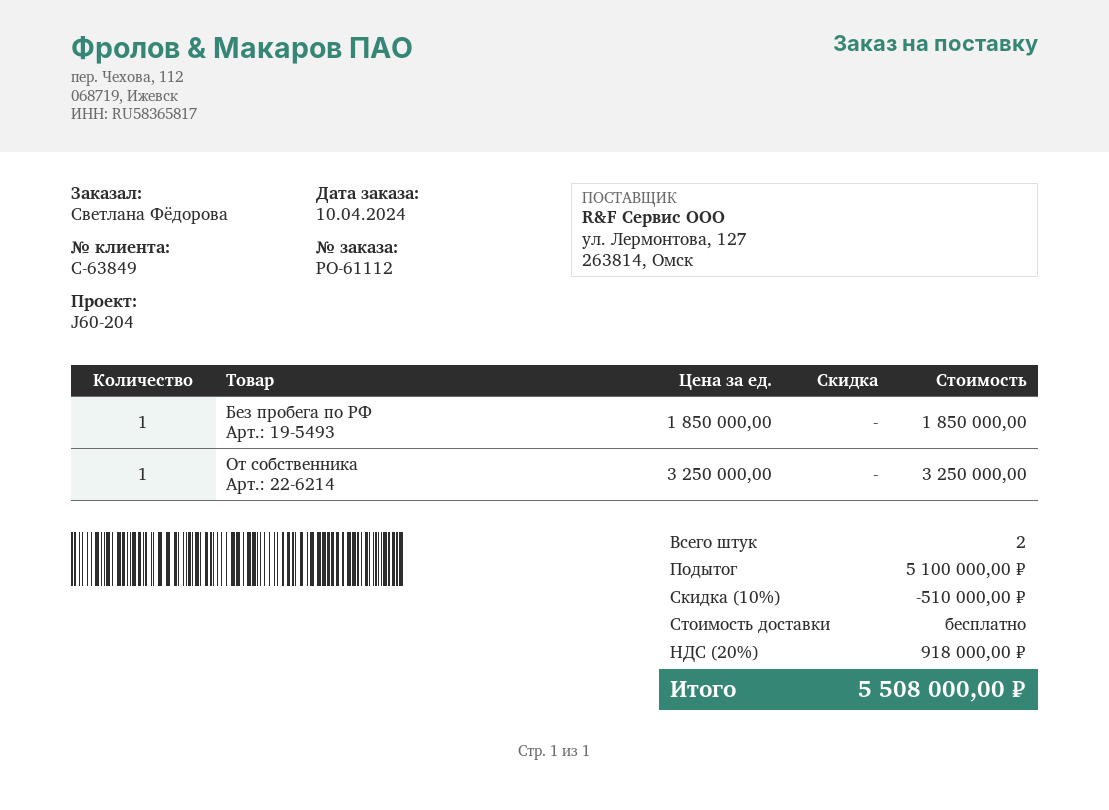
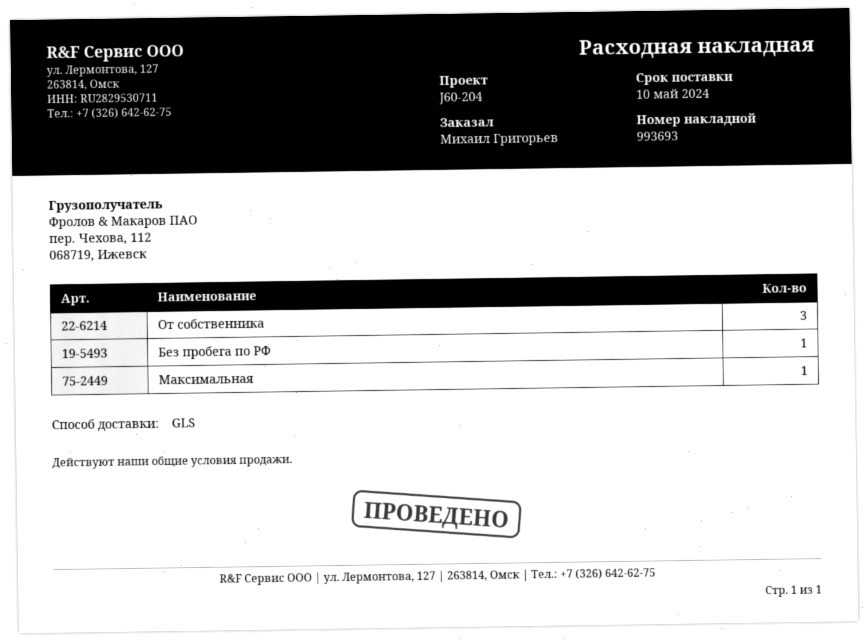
ordered by: Светлана Фёдорова -> Михаил Григорьев
От собственника: 1 -> 3
Максимальная: none -> 1

